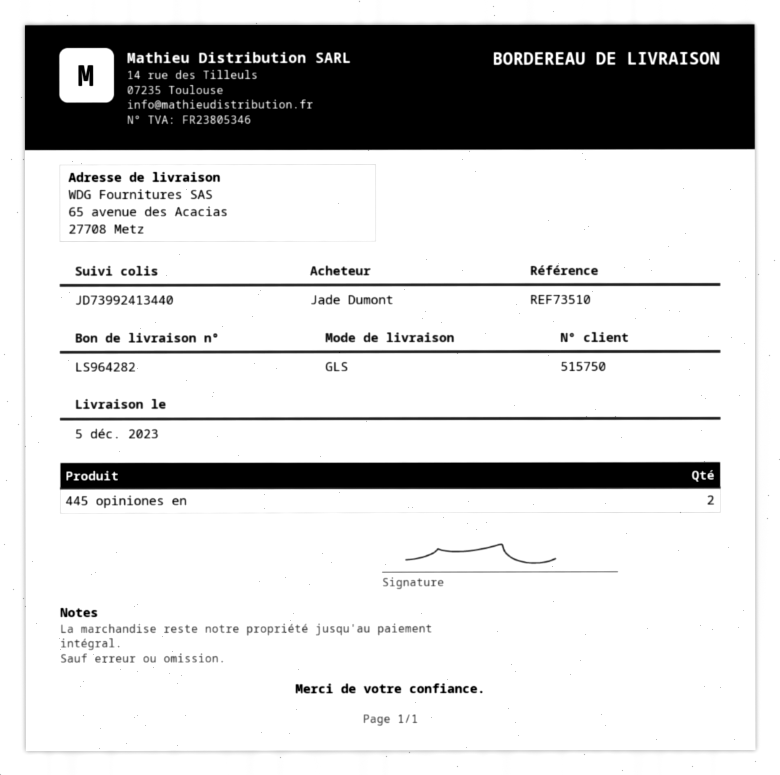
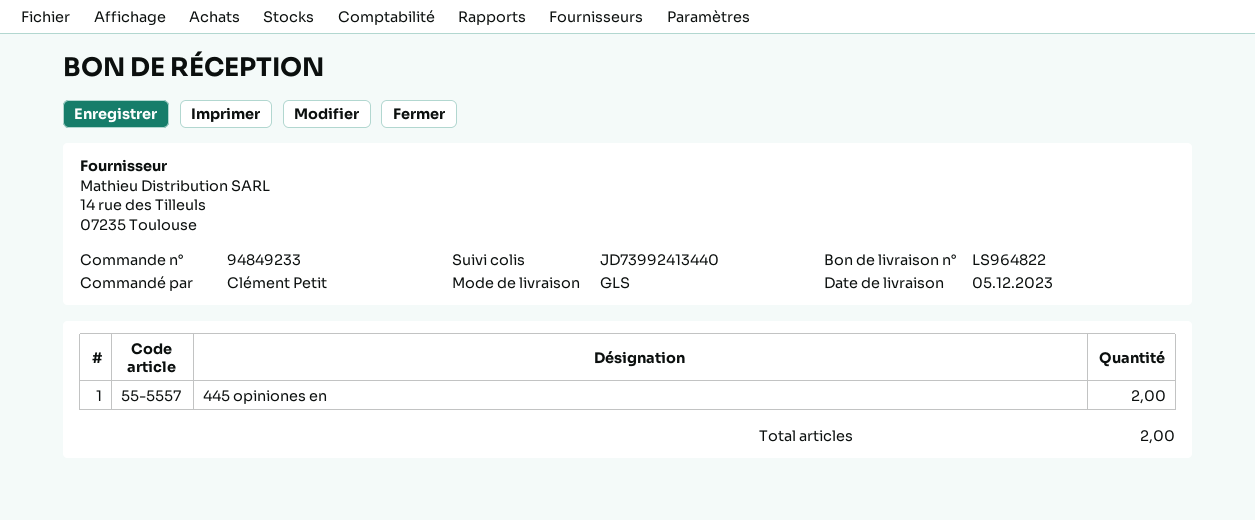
delivery note number: LS964282 -> LS964822
ordered by: Jade Dumont -> Clément Petit

